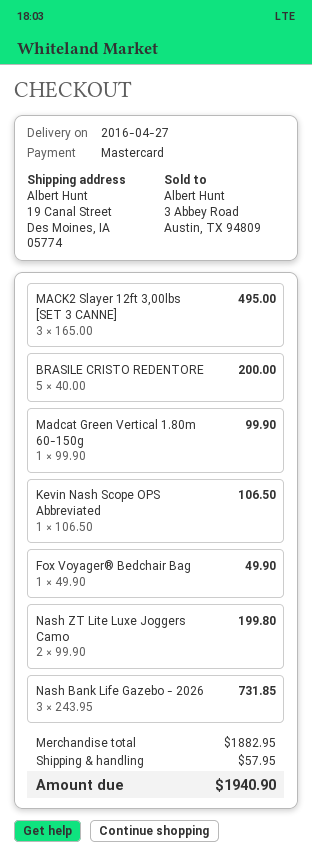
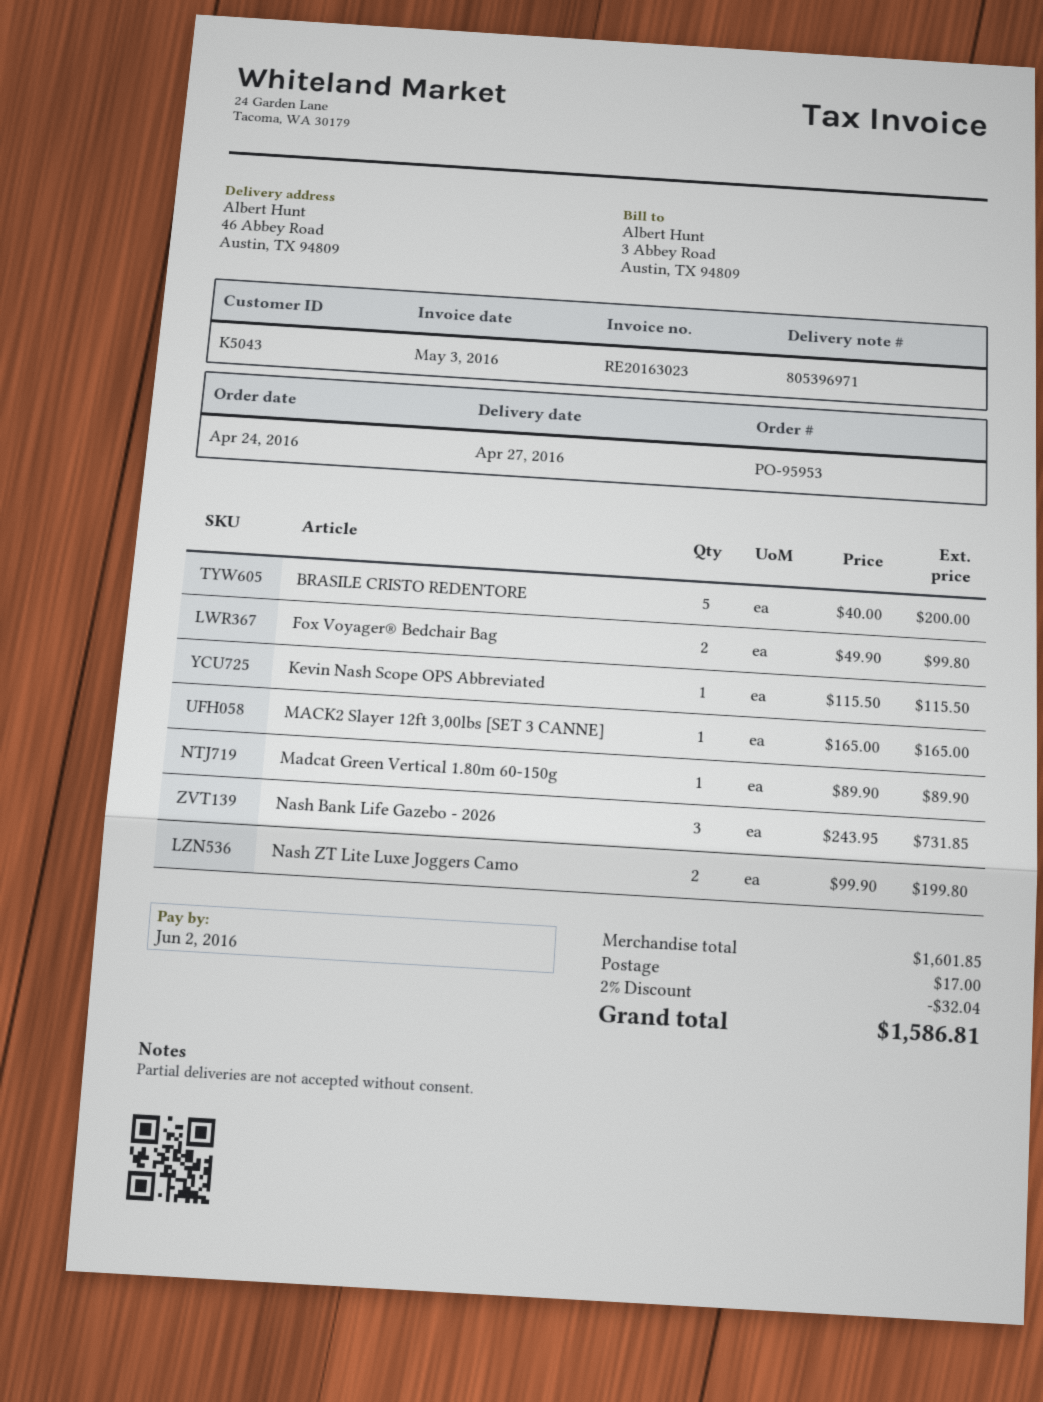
ship to: 19 Canal Street, Des Moines, IA 05774 -> 46 Abbey Road, Austin, TX 94809
MACK2 Slayer 12ft 3,00lbs [SET 3 CANNE]: 3 x 165.00 = 495.00 -> 1 x 165.00 = 165.00
Madcat Green Vertical 1.80m 60-150g: 1 x 99.90 = 99.90 -> 1 x 89.90 = 89.90
Kevin Nash Scope OPS Abbreviated: 1 x 106.50 = 106.50 -> 1 x 115.50 = 115.50
Fox Voyager® Bedchair Bag: 1 x 49.90 = 49.90 -> 2 x 49.90 = 99.80
subtotal: 1882.95 -> 1601.85
discount: none -> 2% = 32.04
shipping: 57.95 -> 17.00
total: 1940.90 -> 1586.81

